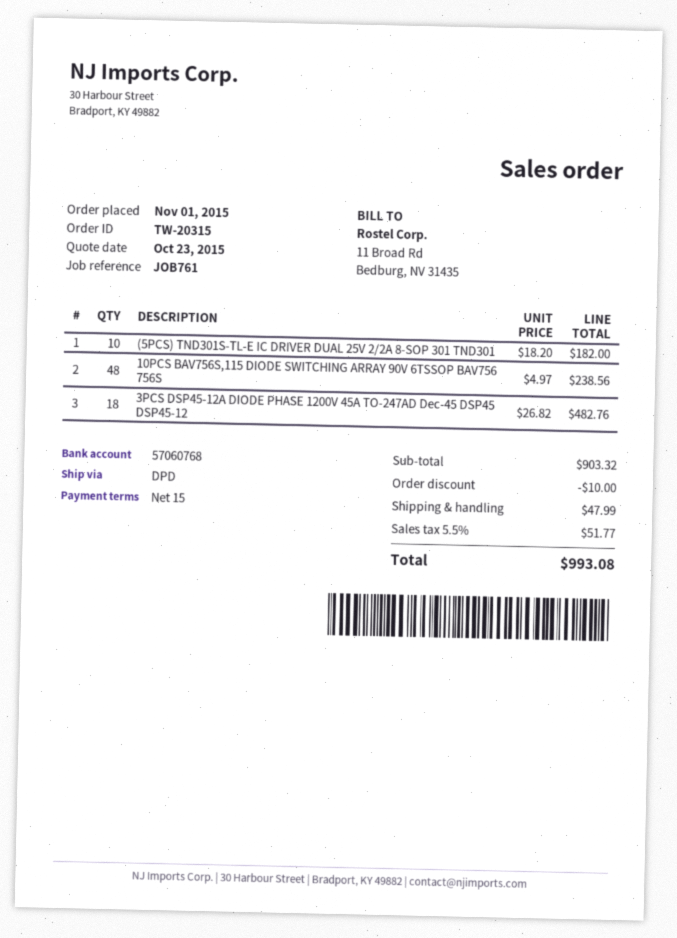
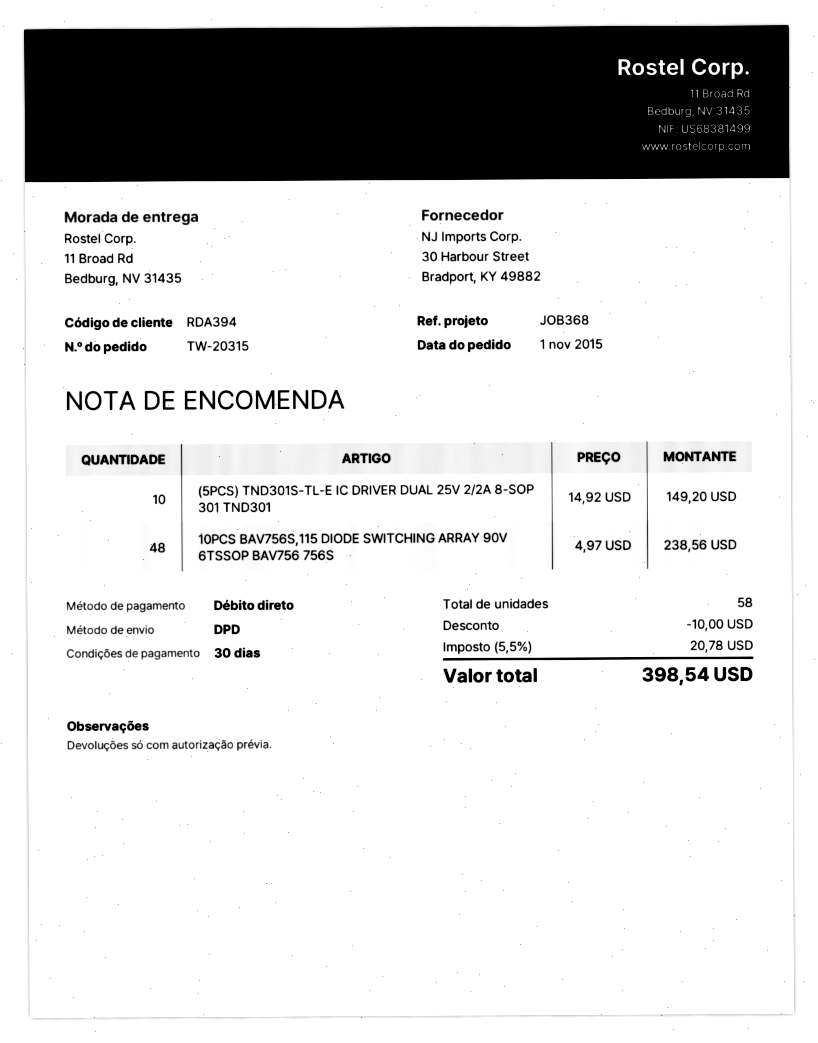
payment terms: 15 days -> 30 days
reference: JOB761 -> JOB368
(5PCS) TND301S-TL-E IC DRIVER DUAL 25V 2/2A 8-SOP 301 TND301: 10 x 18.20 = 182.00 -> 10 x 14.92 = 149.20
3PCS DSP45-12A DIODE PHASE 1200V 45A TO-247AD Dec-45 DSP45 DSP45-12: 18 x 26.82 = 482.76 -> none
shipping: 47.99 -> none
tax: 5.5% = 51.77 -> 5.5% = 20.78
total: 993.08 -> 398.54

